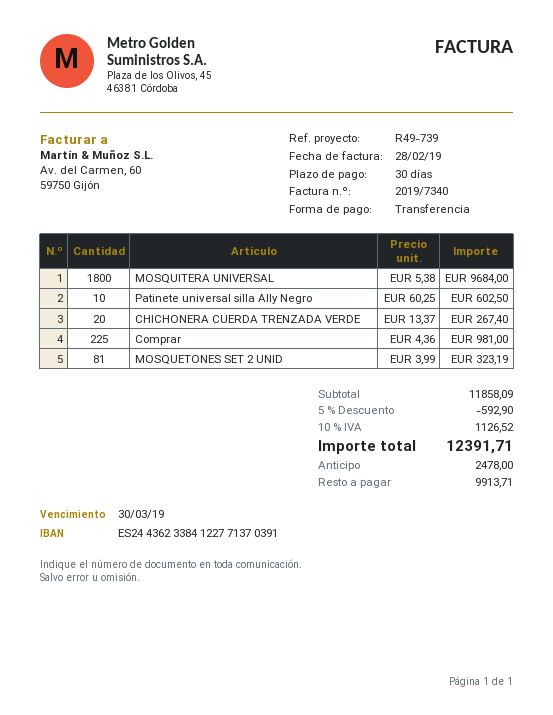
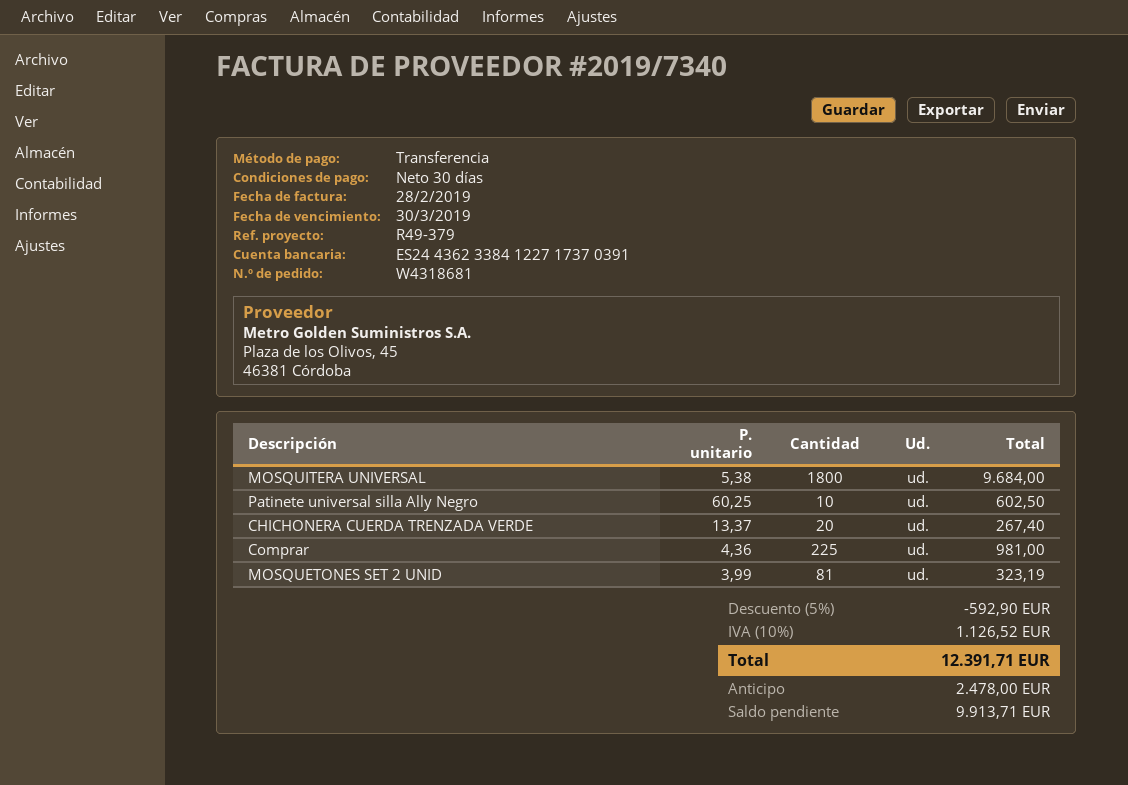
reference: R49-739 -> R49-379
bank account: ES2443623384122771370391 -> ES2443623384122717370391

